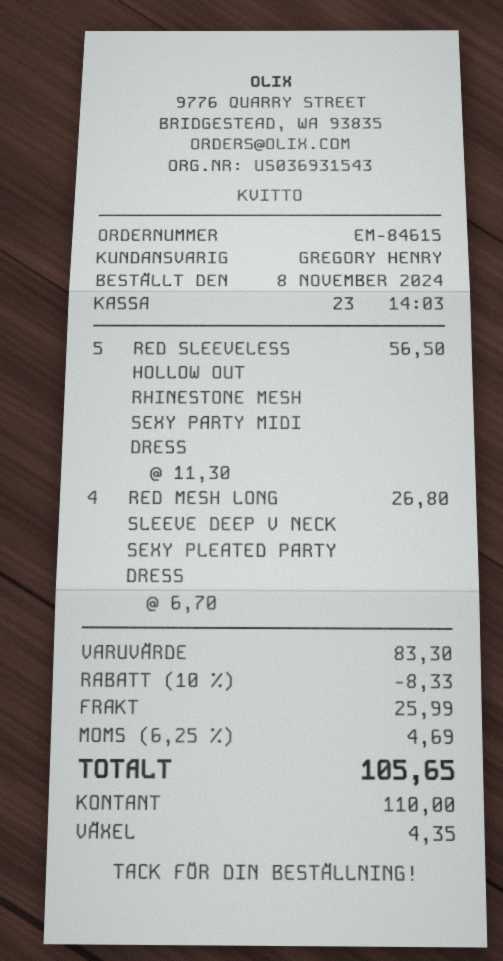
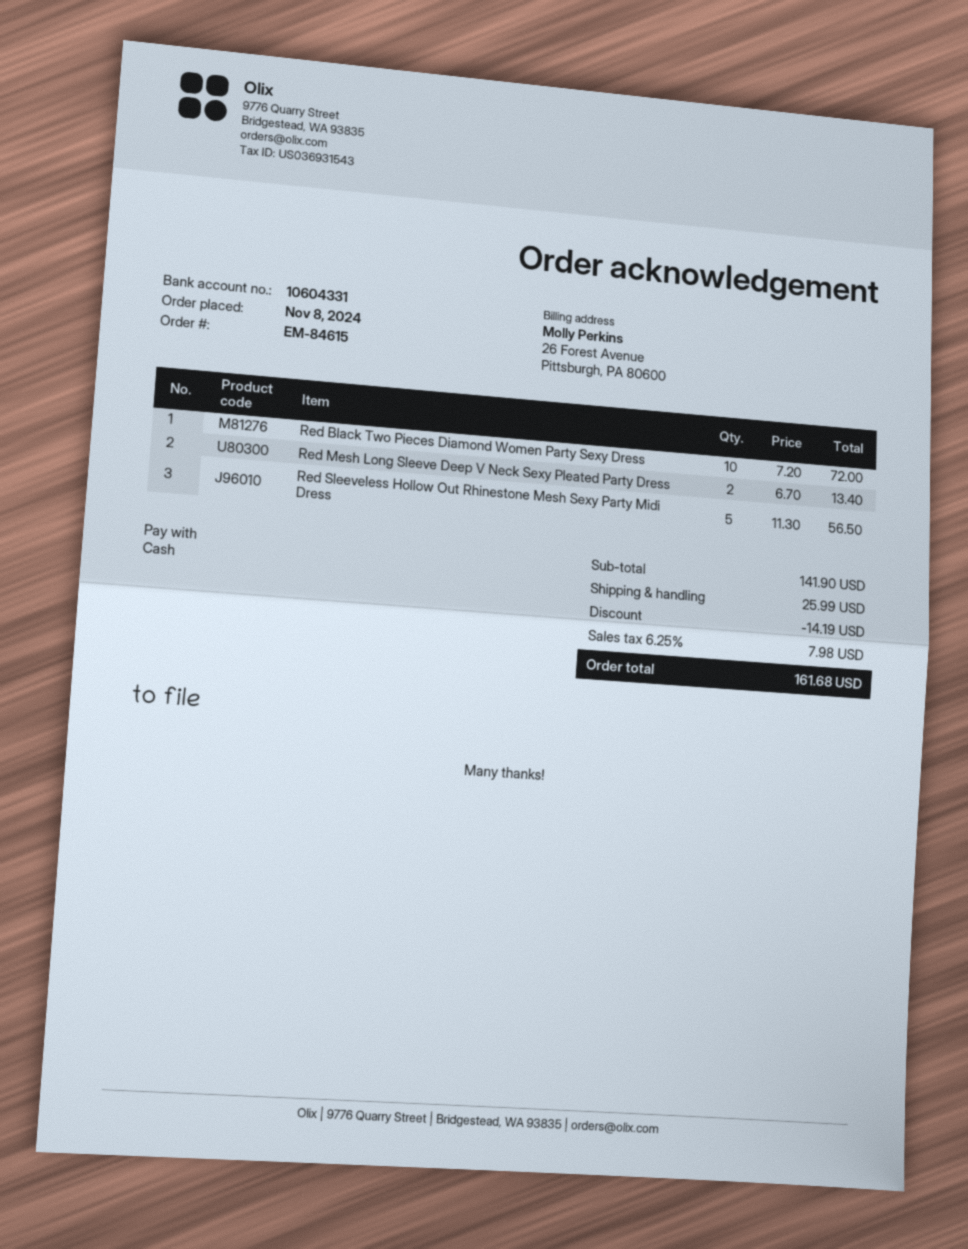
RED MESH LONG SLEEVE DEEP V NECK SEXY PLEATED PARTY DRESS: 4 x 6.70 = 26.80 -> 2 x 6.70 = 13.40
Red Black Two Pieces Diamond Women Party Sexy Dress: none -> 10 x 7.20 = 72.00
subtotal: 83.30 -> 141.90
discount: 8.33 -> 14.19
tax: 6.25% = 4.69 -> 6.25% = 7.98
total: 105.65 -> 161.68

